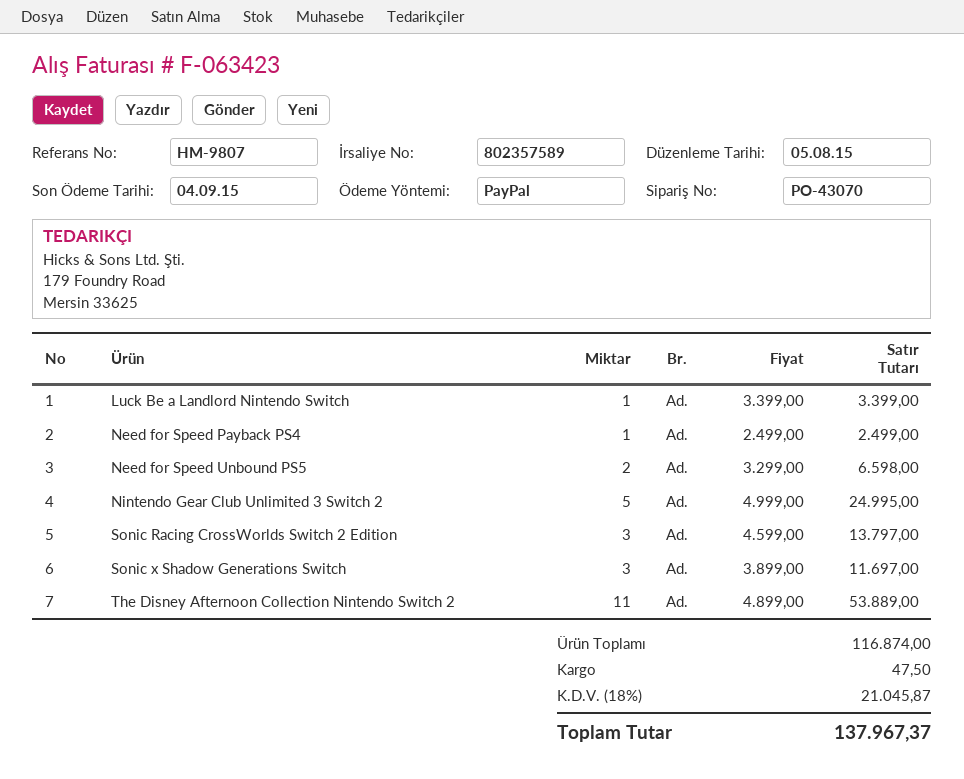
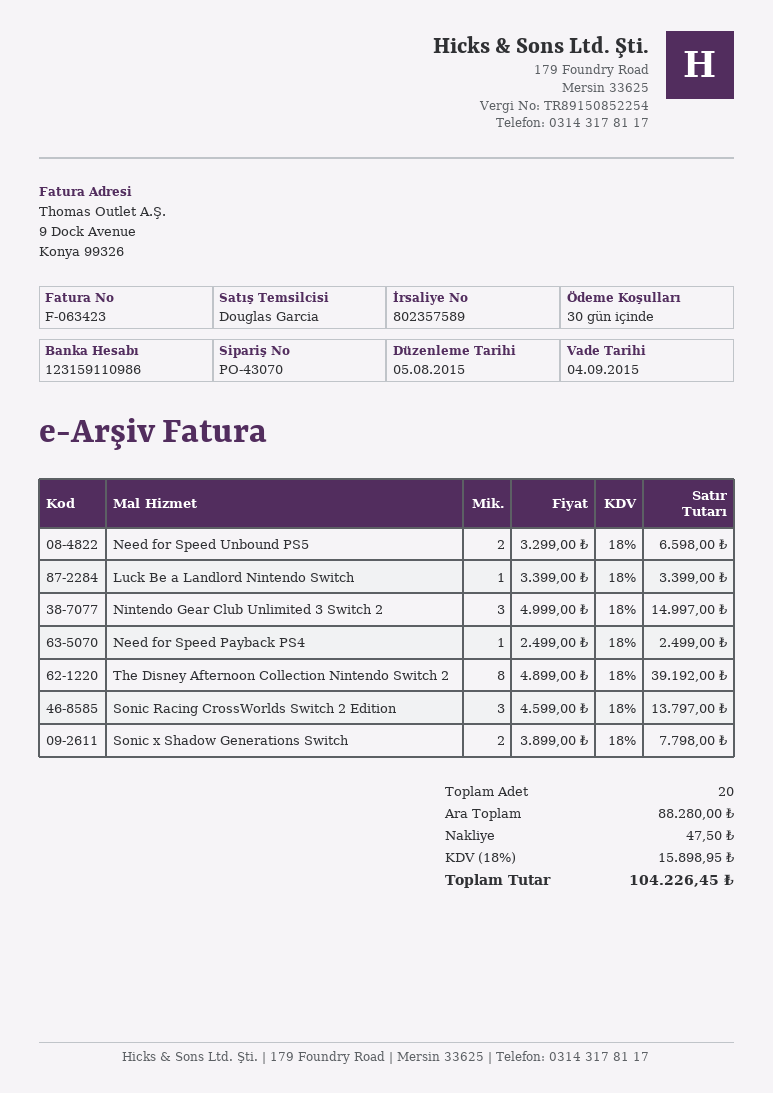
Nintendo Gear Club Unlimited 3 Switch 2: 5 x 4999.00 = 24995.00 -> 3 x 4999.00 = 14997.00
Sonic x Shadow Generations Switch: 3 x 3899.00 = 11697.00 -> 2 x 3899.00 = 7798.00
The Disney Afternoon Collection Nintendo Switch 2: 11 x 4899.00 = 53889.00 -> 8 x 4899.00 = 39192.00
subtotal: 116874.00 -> 88280.00
tax: 18% = 21045.87 -> 18% = 15898.95
total: 137967.37 -> 104226.45

